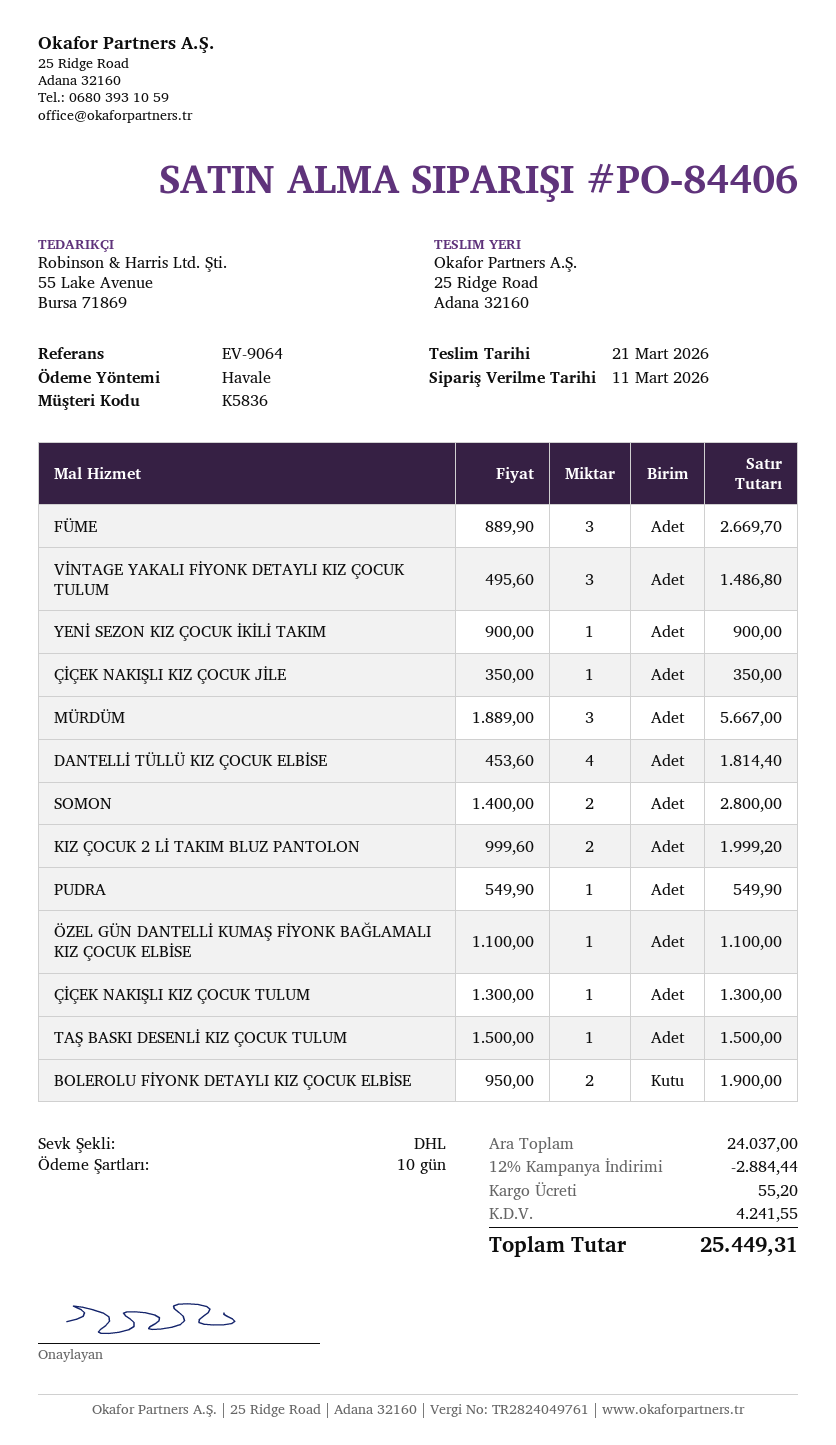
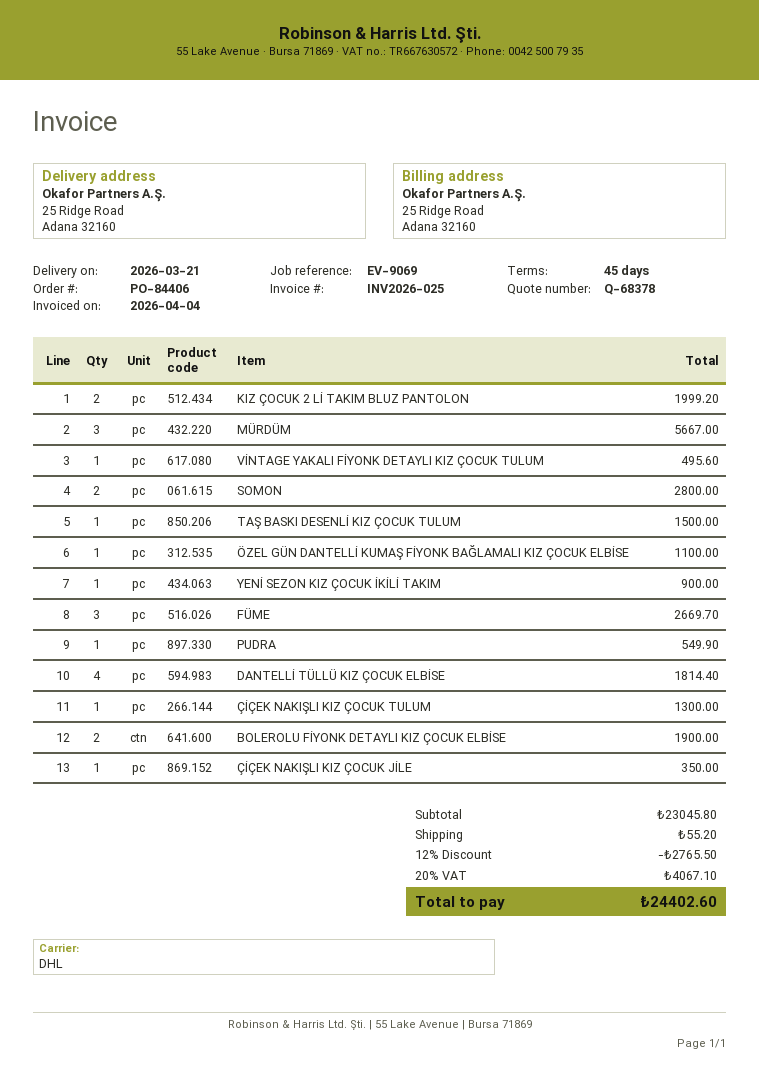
payment terms: 10 days -> 45 days
reference: EV-9064 -> EV-9069
VİNTAGE YAKALI FİYONK DETAYLI KIZ ÇOCUK TULUM: 3 for 1486.80 -> 1 for 495.60
subtotal: 24037.00 -> 23045.80
discount: 12% = 2884.44 -> 12% = 2765.50
tax: 4241.55 -> 4067.10
total: 25449.31 -> 24402.60

